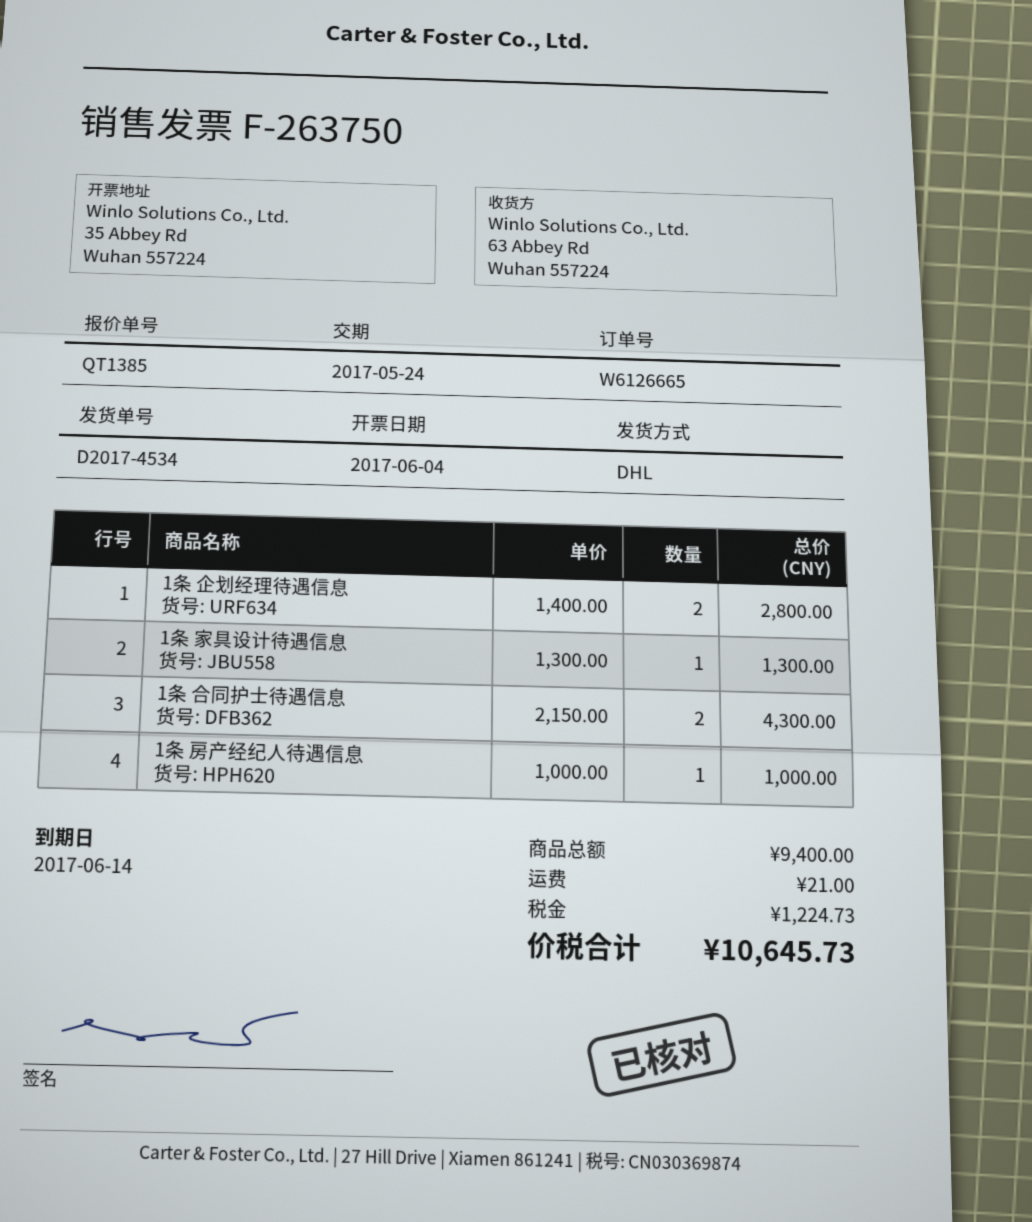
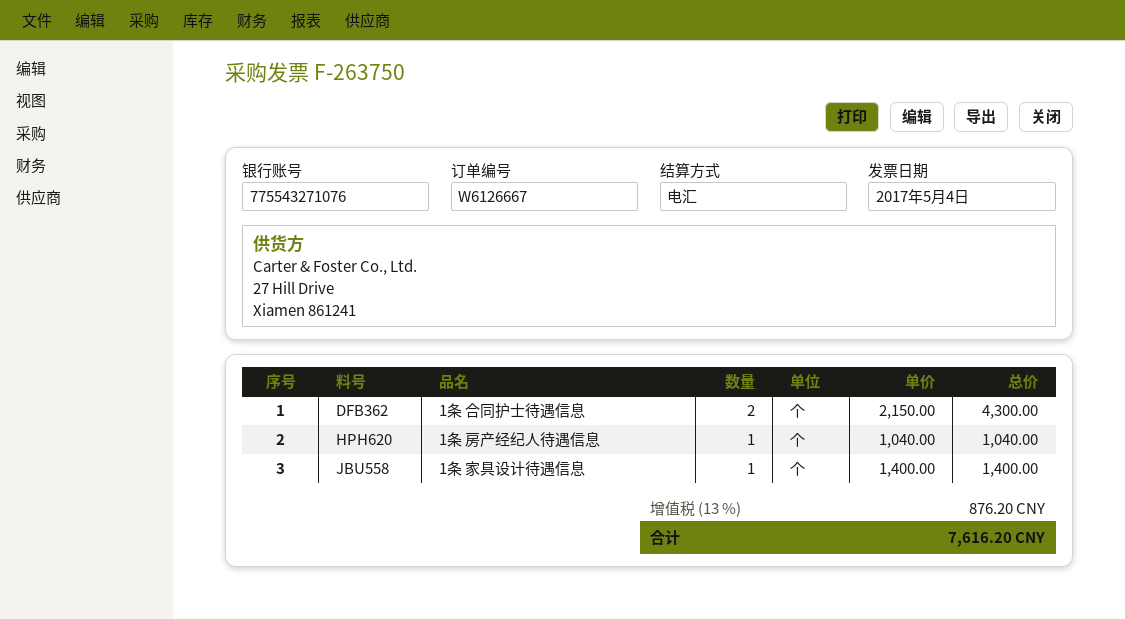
order number: W6126665 -> W6126667
invoice date: 2017-06-04 -> 2017-05-04
1条 企划经理待遇信息: 2 x 1400.00 = 2800.00 -> none
1条 家具设计待遇信息: 1 x 1300.00 = 1300.00 -> 1 x 1400.00 = 1400.00
1条 房产经纪人待遇信息: 1 x 1000.00 = 1000.00 -> 1 x 1040.00 = 1040.00
shipping: 21.00 -> none
tax: 1224.73 -> 876.20
total: 10645.73 -> 7616.20

